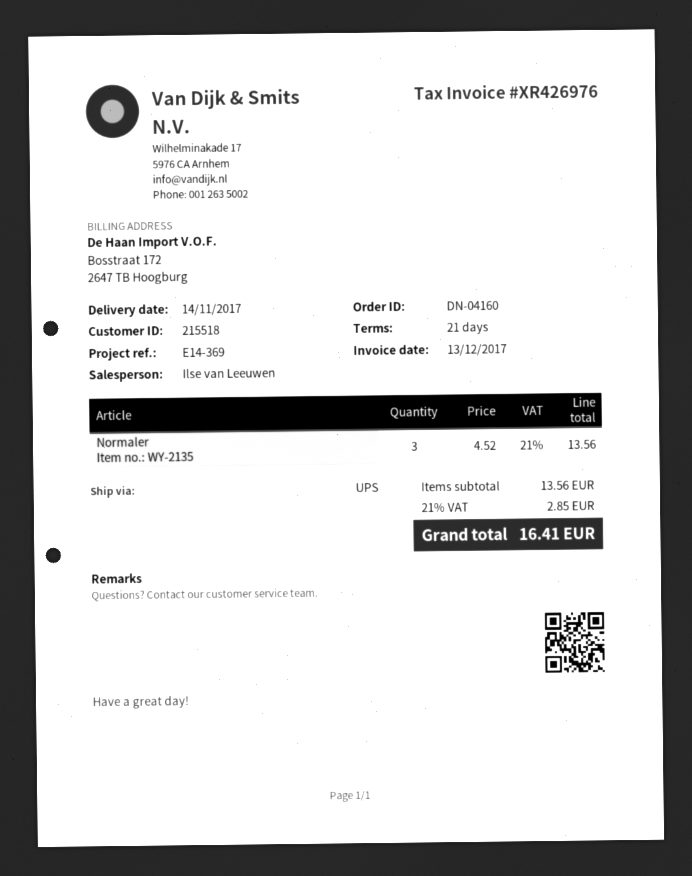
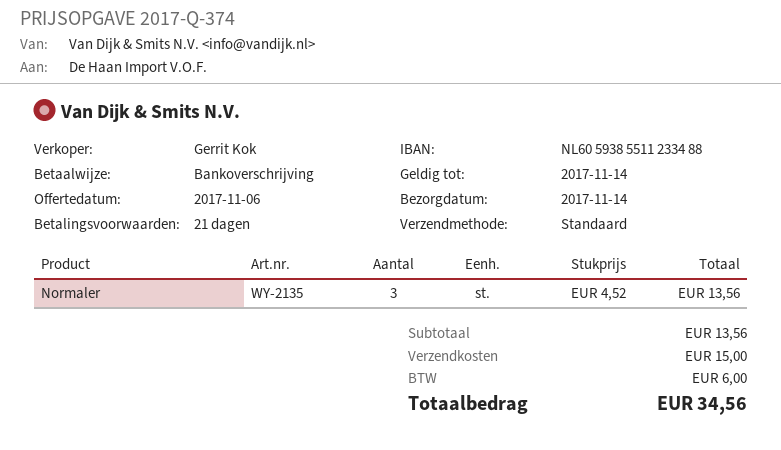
sales rep: Ilse van Leeuwen -> Gerrit Kok
shipping method: UPS -> standard
shipping: none -> 15.00
tax: 2.85 -> 6.00
total: 16.41 -> 34.56

